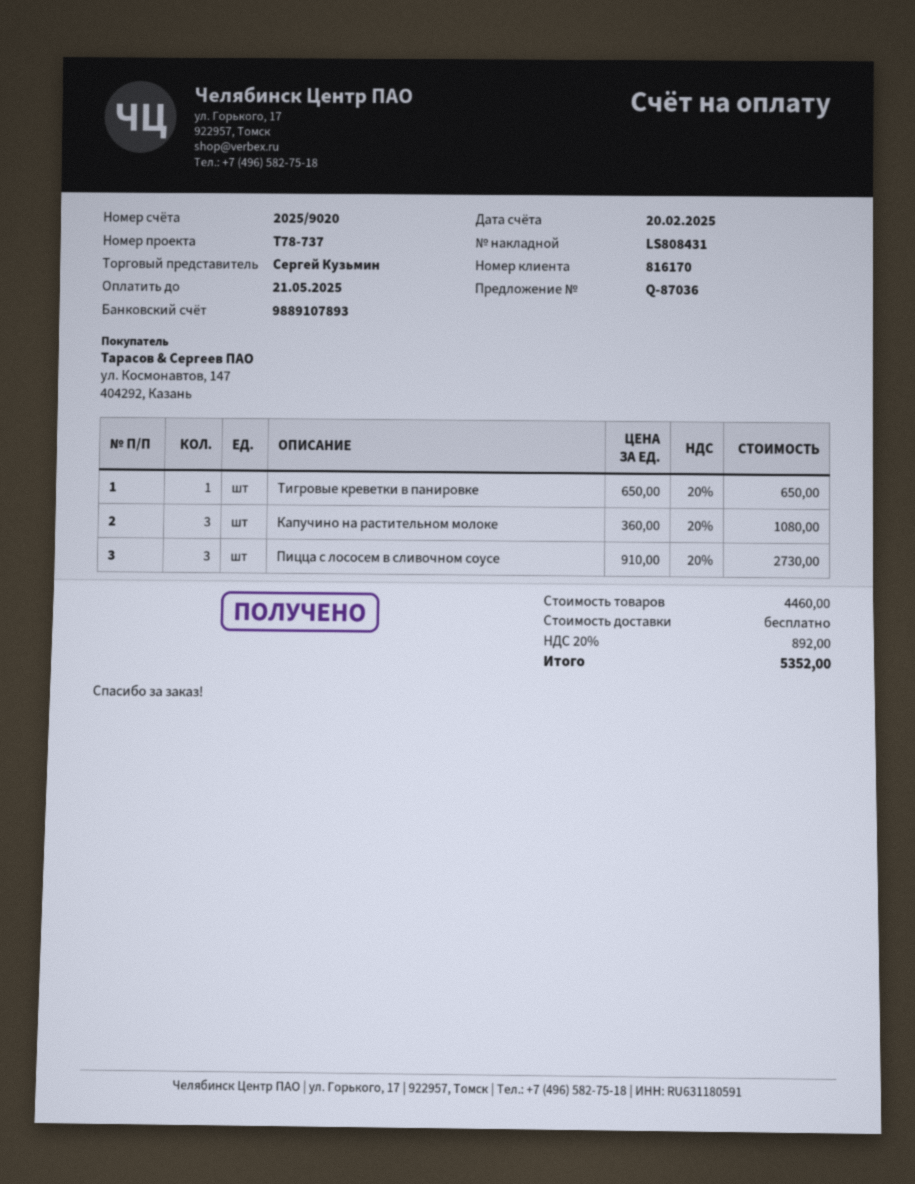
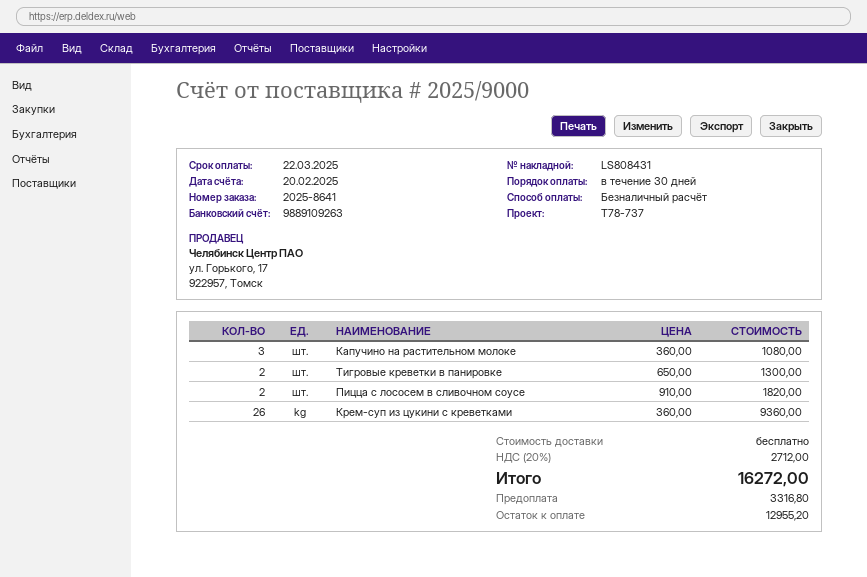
invoice number: 2025/9020 -> 2025/9000
due date: 2025-05-21 -> 2025-03-22
bank account: 9889107893 -> 9889109263
Тигровые креветки в панировке: 1 x 650.00 = 650.00 -> 2 x 650.00 = 1300.00
Пицца с лососем в сливочном соусе: 3 x 910.00 = 2730.00 -> 2 x 910.00 = 1820.00
Крем-суп из цукини с креветками: none -> 26 x 360.00 = 9360.00
tax: 20% = 892.00 -> 20% = 2712.00
total: 5352.00 -> 16272.00

